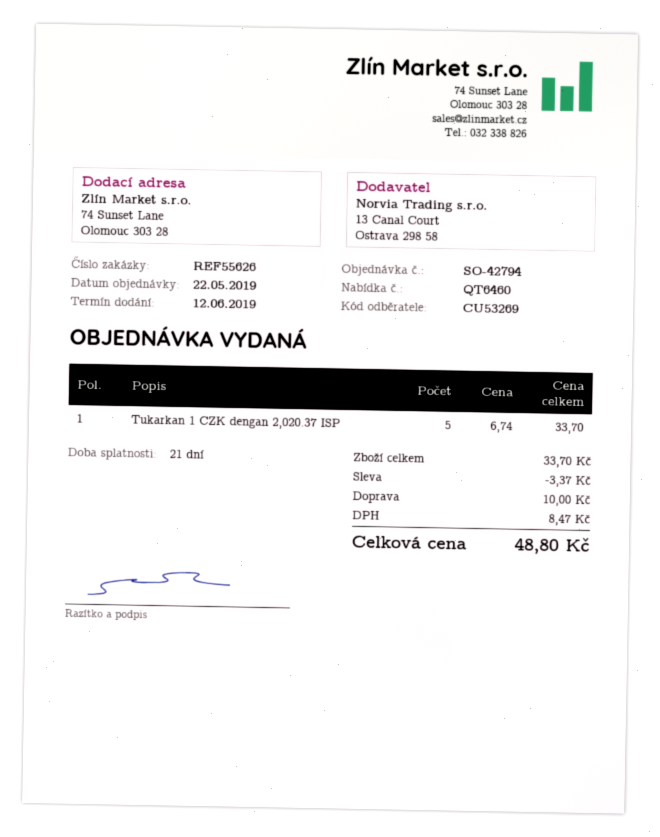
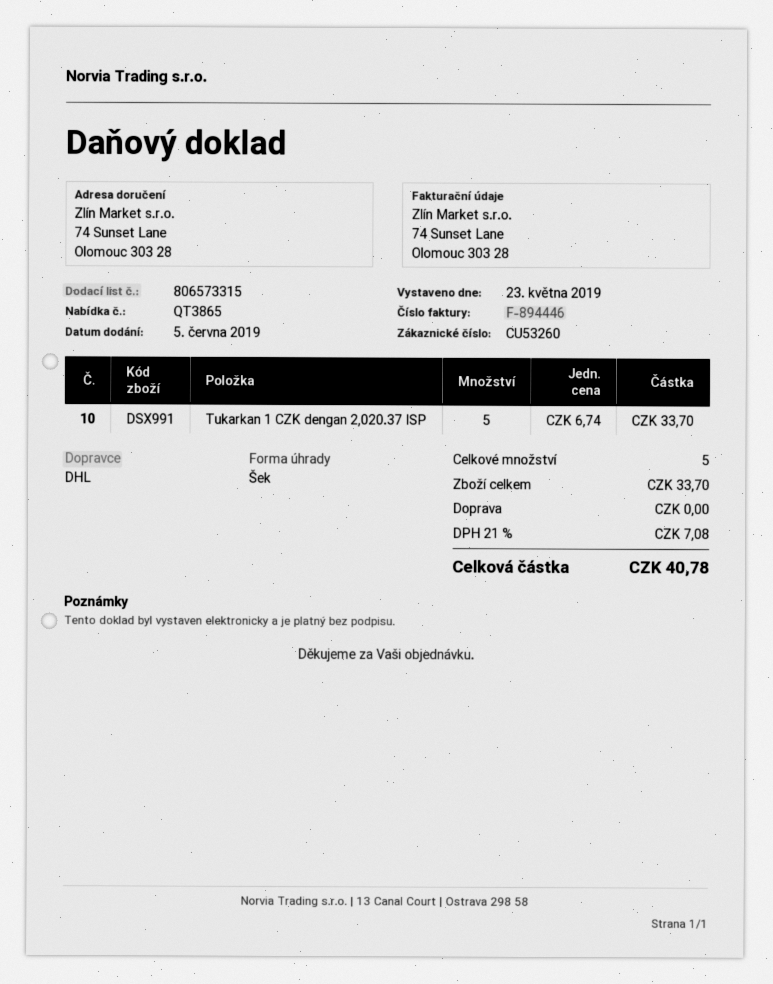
quote number: QT6460 -> QT3865
delivery date: 2019-06-12 -> 2019-06-05
customer number: CU53269 -> CU53260
discount: 3.37 -> none
shipping: 10.00 -> 0.00
tax: 8.47 -> 7.08
total: 48.80 -> 40.78

